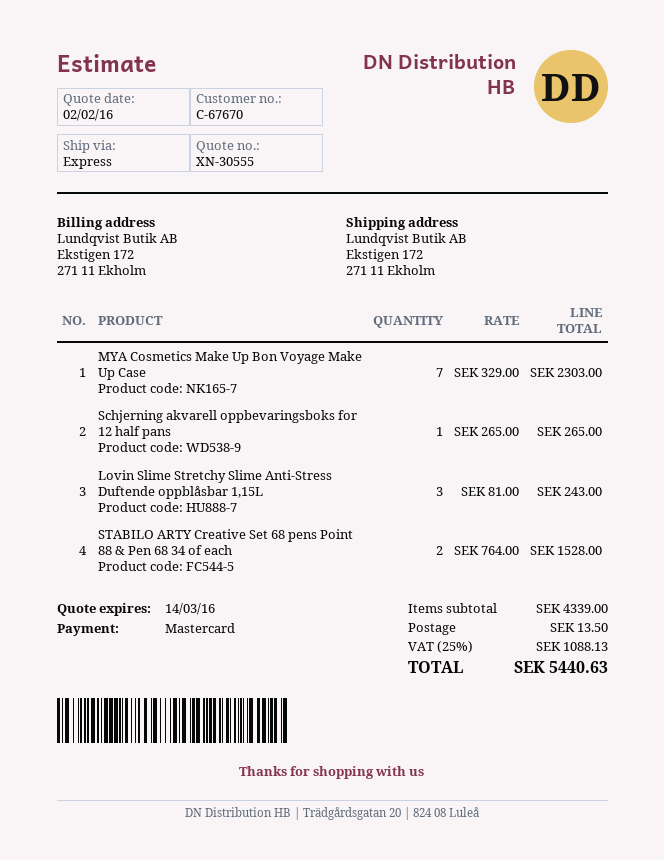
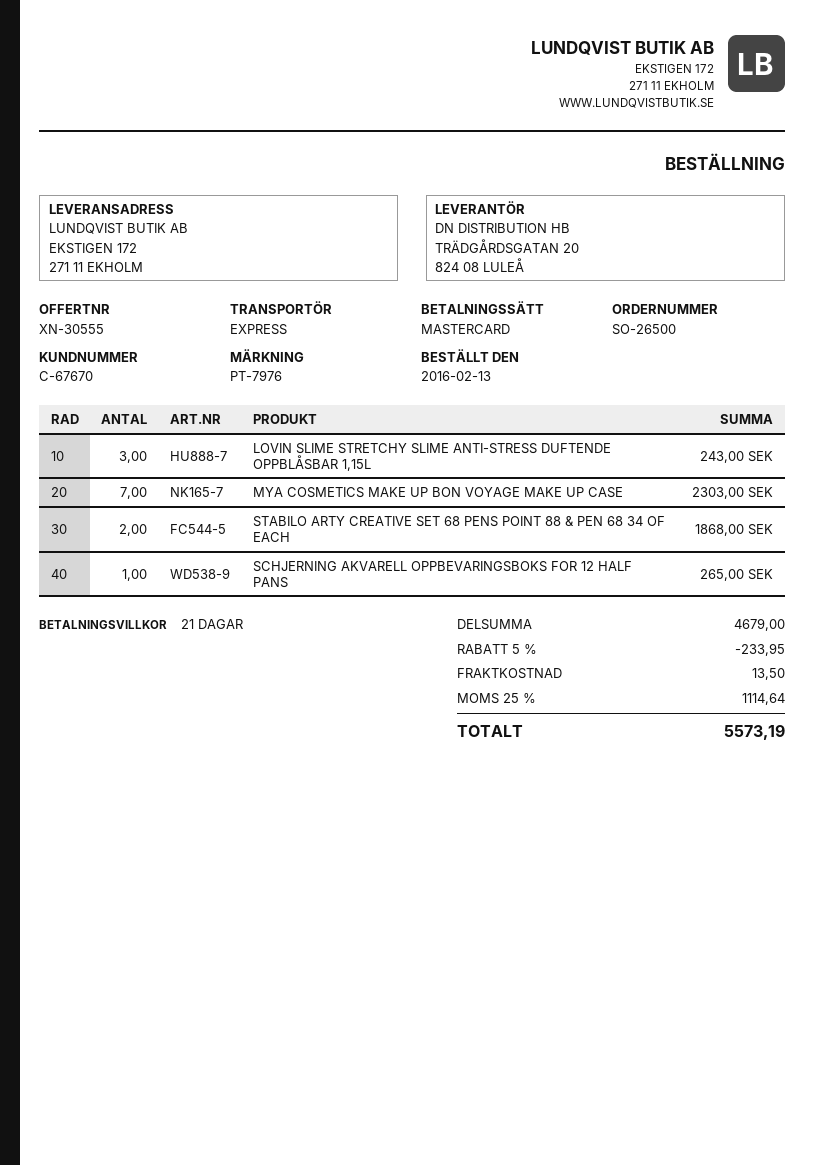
STABILO ARTY Creative Set 68 pens Point 88 & Pen 68 34 of each: 2 for 1528.00 -> 2 for 1868.00
subtotal: 4339.00 -> 4679.00
discount: none -> 5% = 233.95
tax: 25% = 1088.13 -> 25% = 1114.64
total: 5440.63 -> 5573.19

